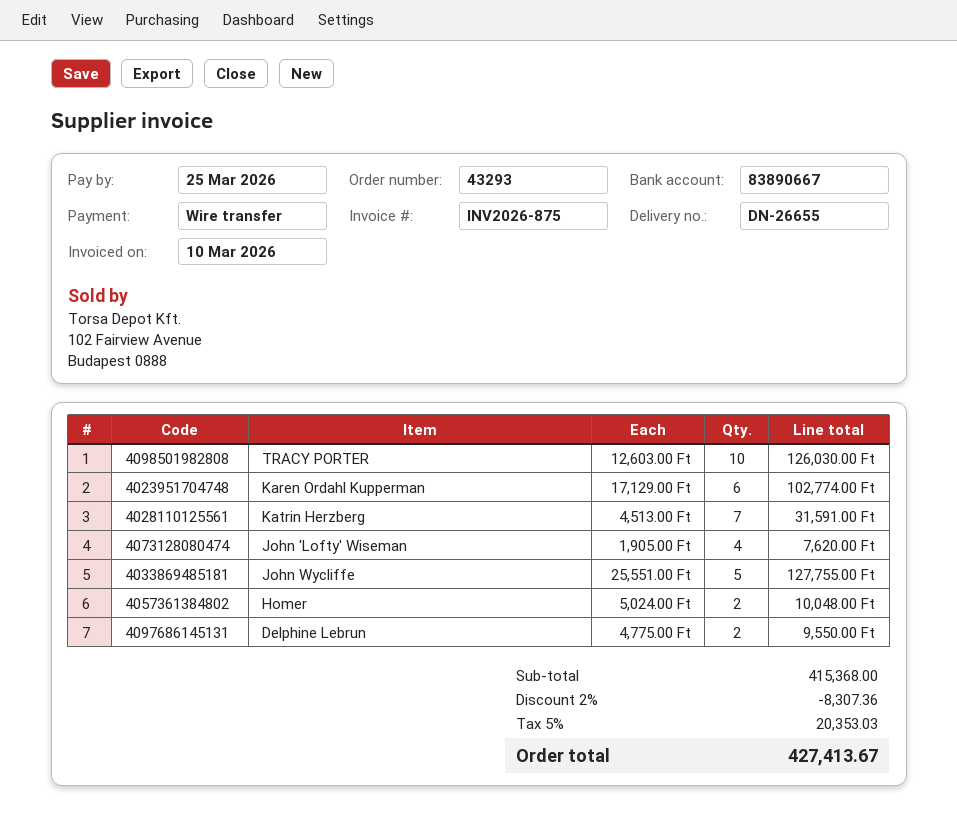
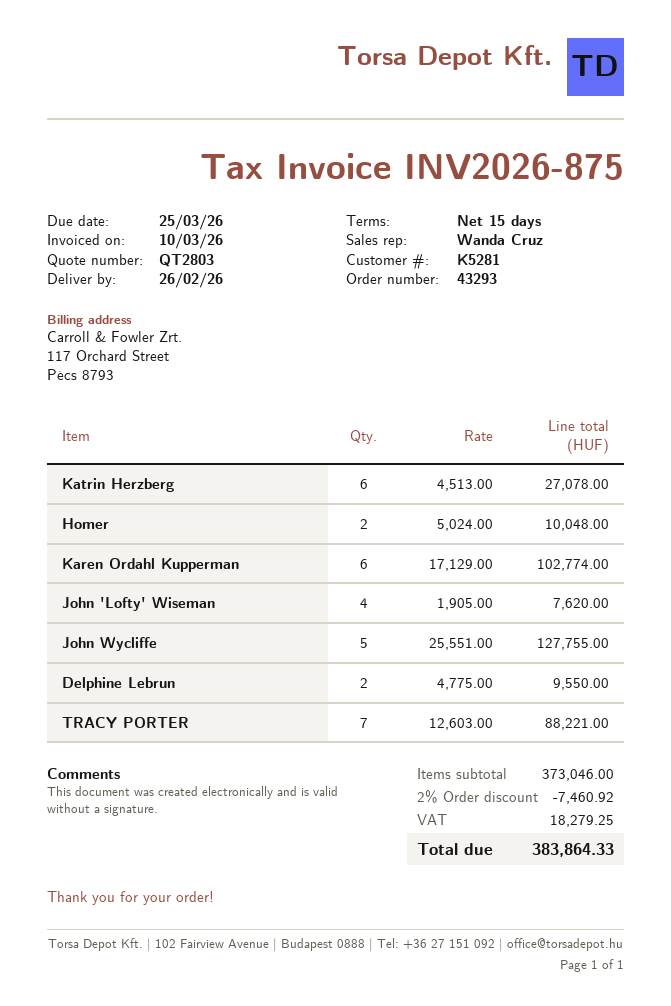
TRACY PORTER: 10 x 12603.00 = 126030.00 -> 7 x 12603.00 = 88221.00
Katrin Herzberg: 7 x 4513.00 = 31591.00 -> 6 x 4513.00 = 27078.00
subtotal: 415368.00 -> 373046.00
discount: 2% = 8307.36 -> 2% = 7460.92
tax: 20353.03 -> 18279.25
total: 427413.67 -> 383864.33

